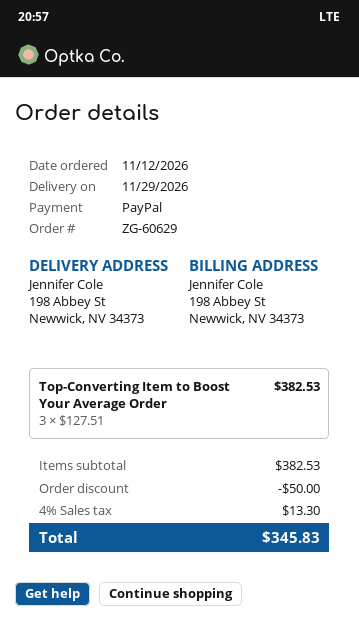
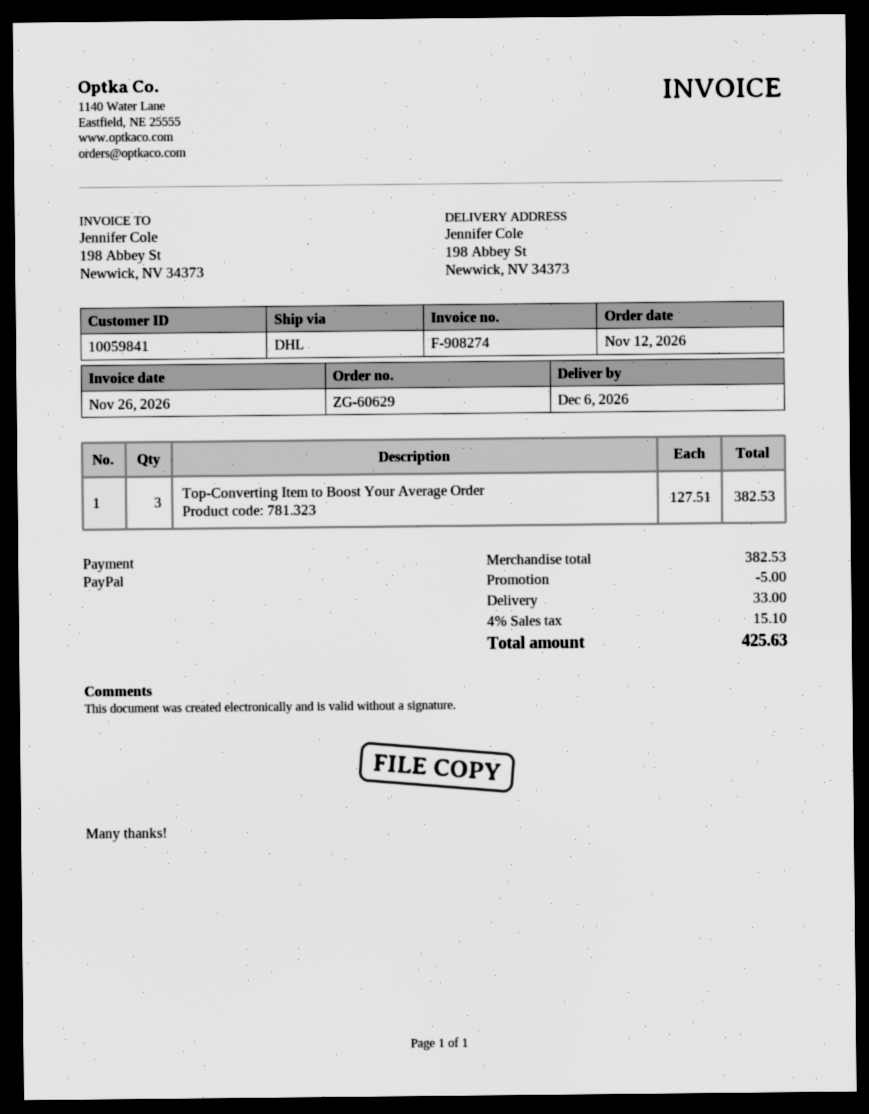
delivery date: 2026-11-29 -> 2026-12-06
discount: 50.00 -> 5.00
shipping: none -> 33.00
tax: 4% = 13.30 -> 4% = 15.10
total: 345.83 -> 425.63

